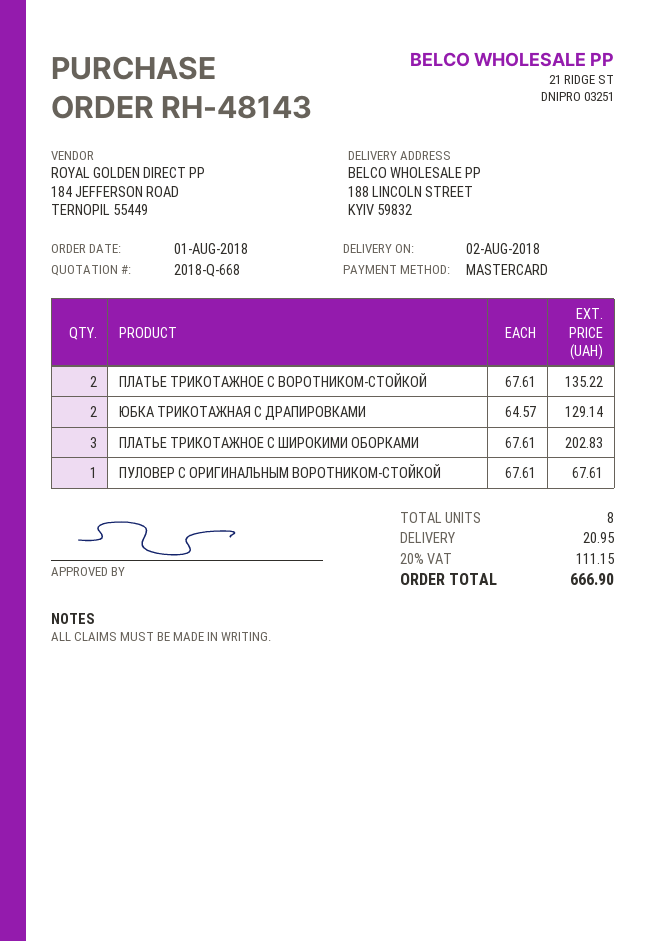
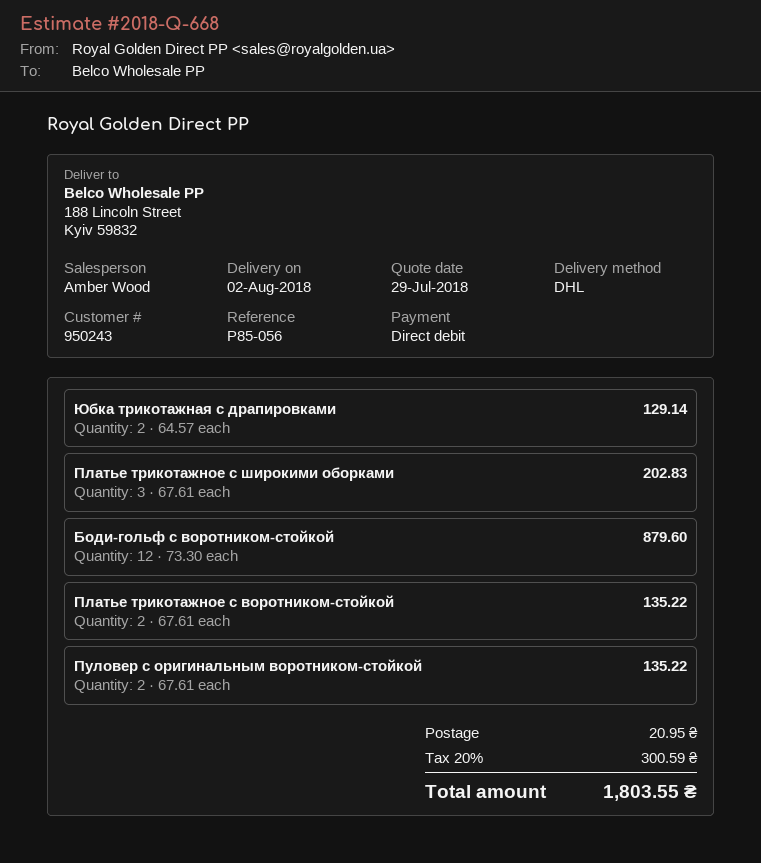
payment method: Mastercard -> direct debit
ПУЛОВЕР С ОРИГИНАЛЬНЫМ ВОРОТНИКОМ-СТОЙКОЙ: 1 x 67.61 = 67.61 -> 2 x 67.61 = 135.22
Боди-гольф с воротником-стойкой: none -> 12 x 73.30 = 879.60
tax: 20% = 111.15 -> 20% = 300.59
total: 666.90 -> 1803.55

